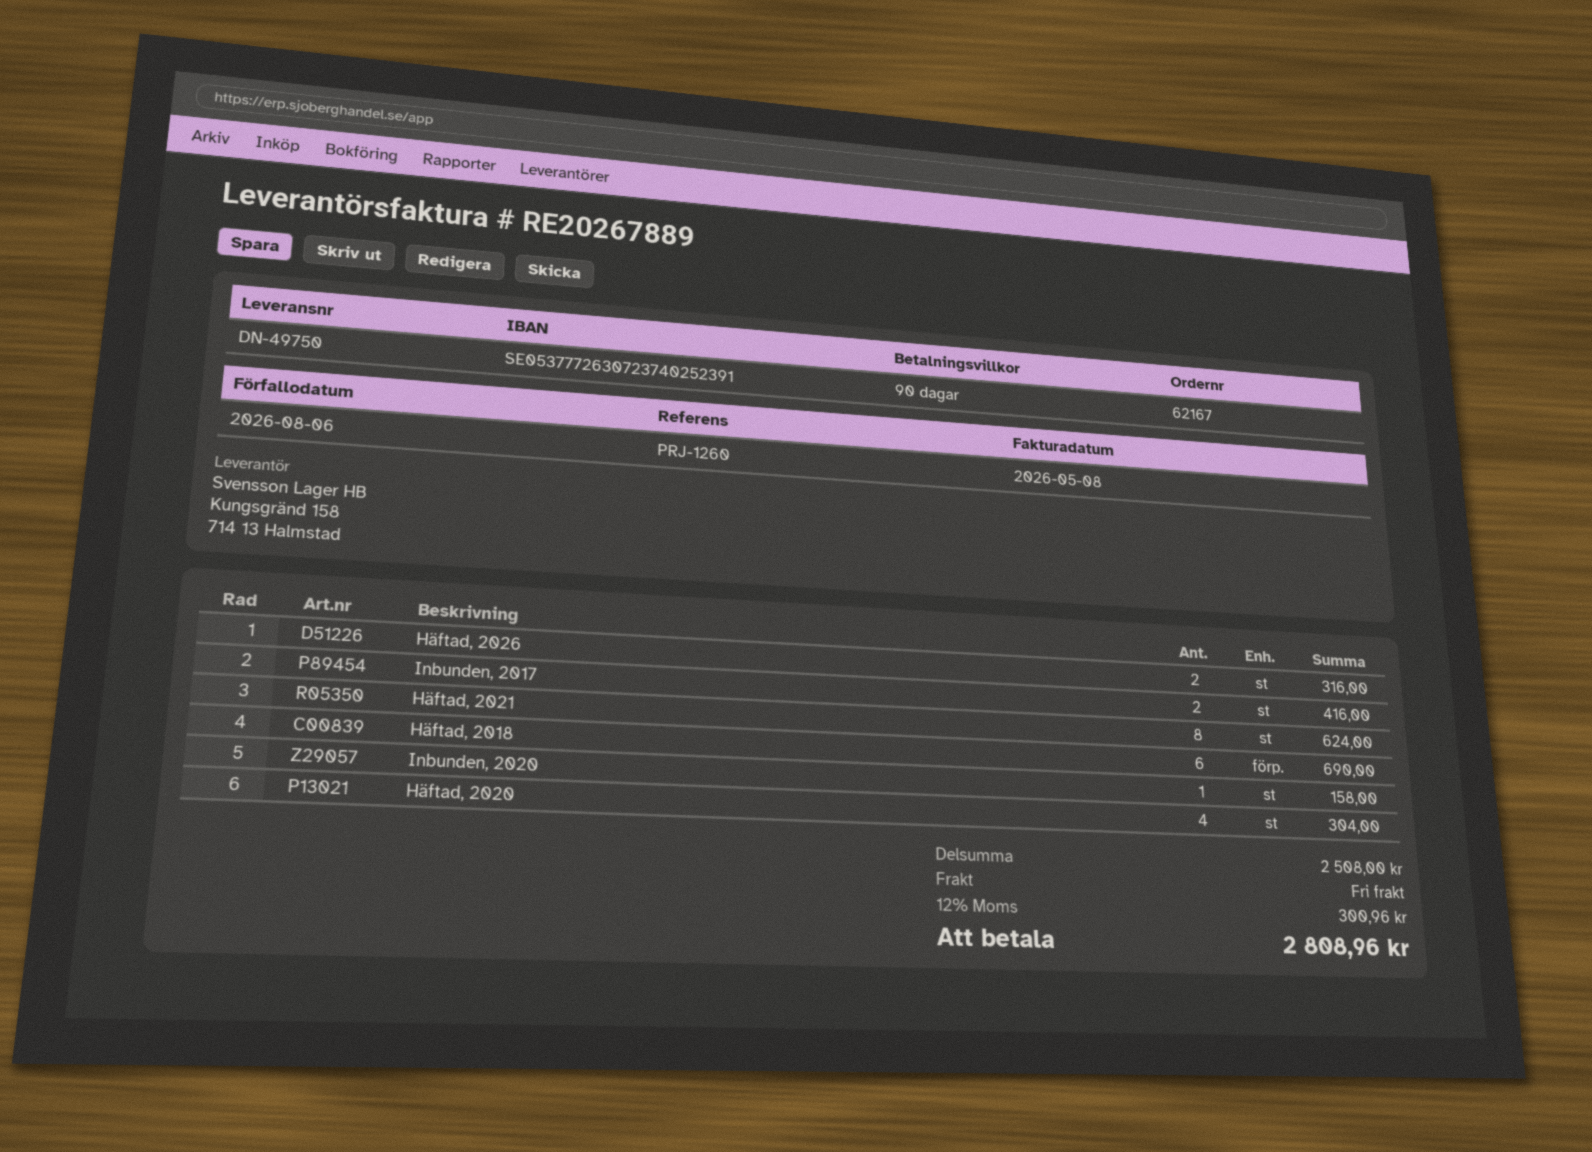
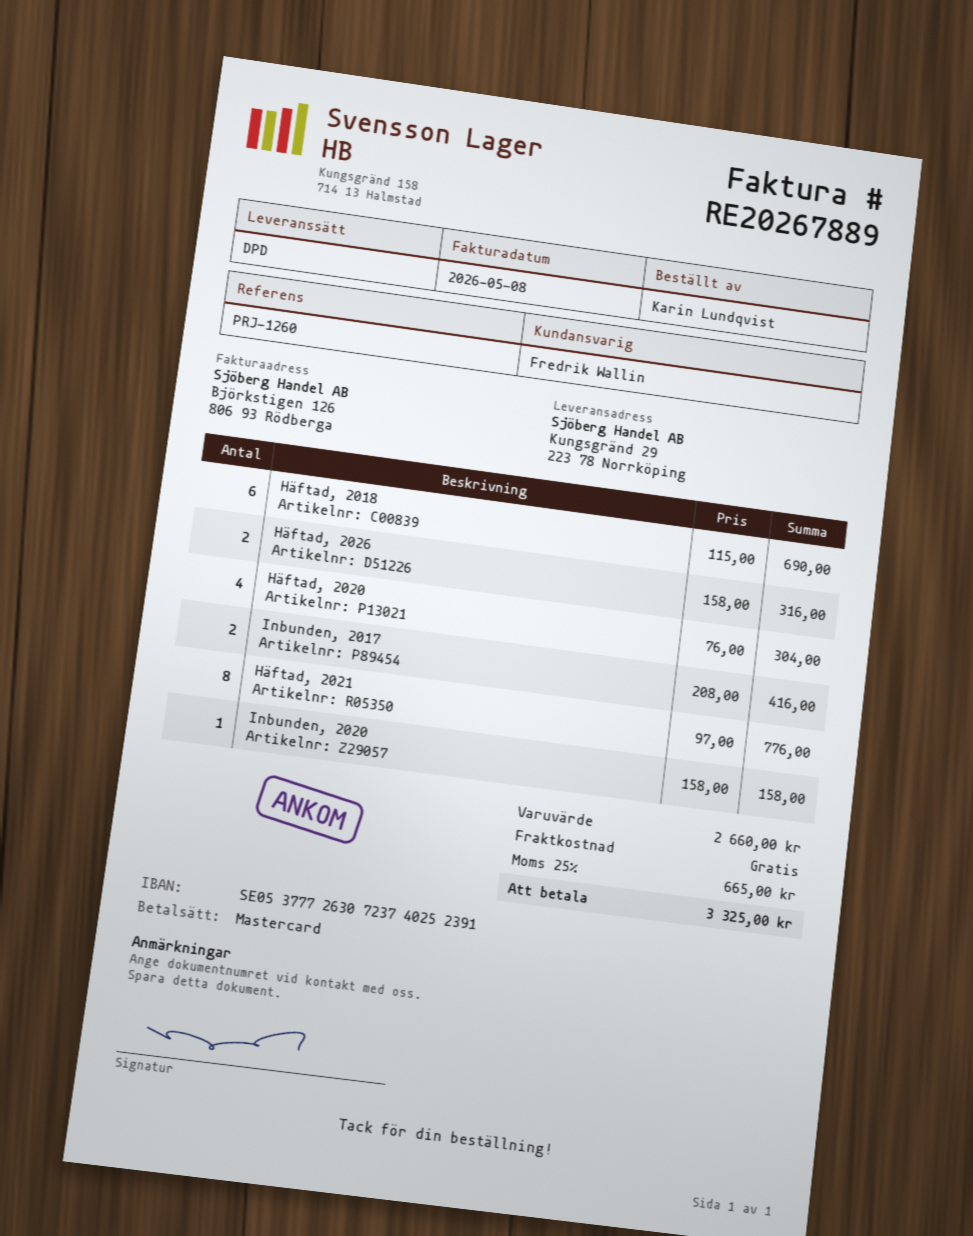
Häftad, 2021: 8 for 624.00 -> 8 for 776.00
subtotal: 2508.00 -> 2660.00
tax: 12% = 300.96 -> 25% = 665.00
total: 2808.96 -> 3325.00

